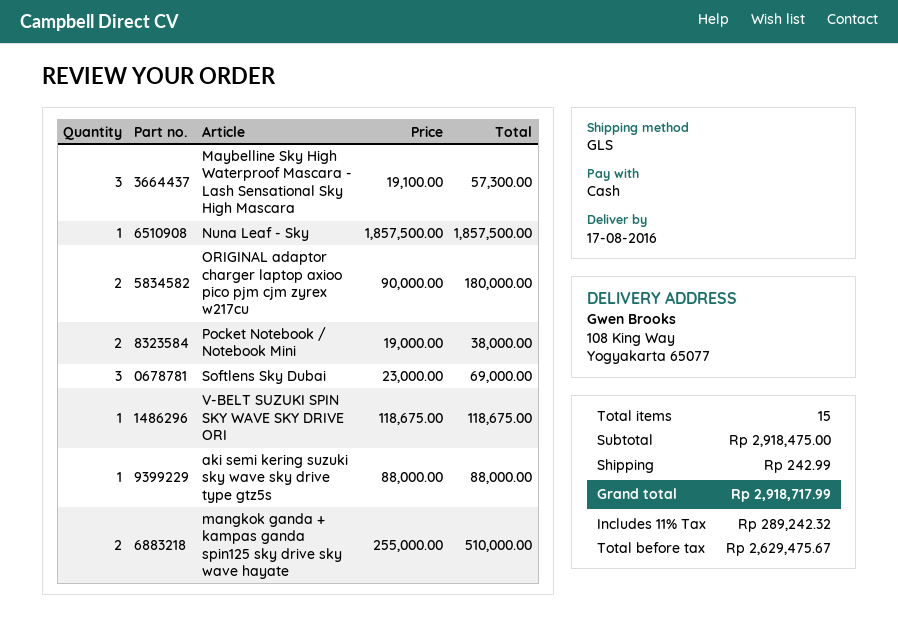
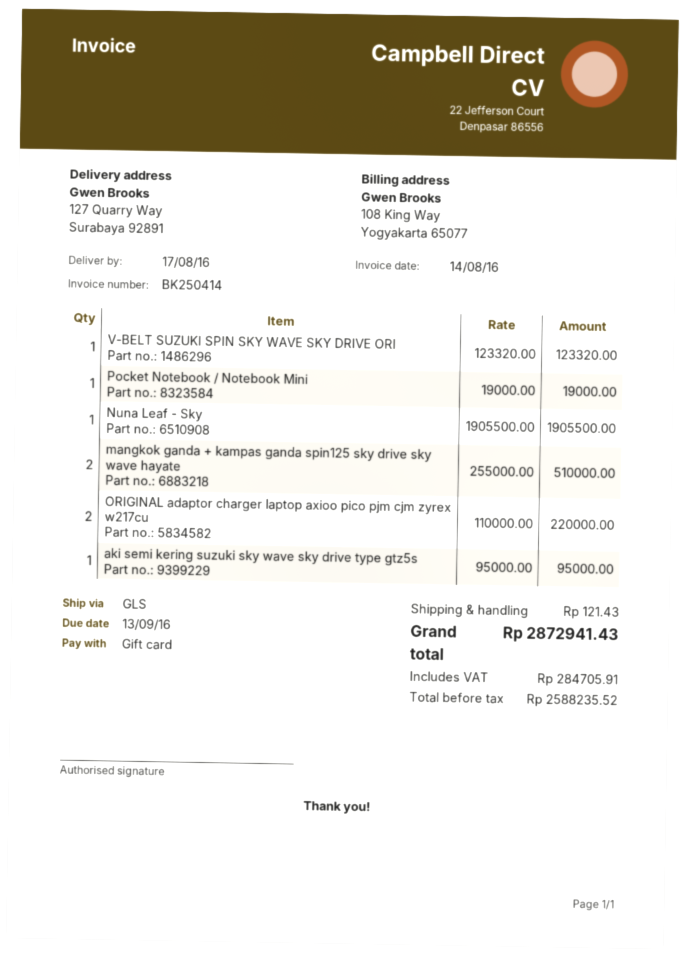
payment method: cash -> gift card
ship to: 108 King Way, Yogyakarta 65077 -> 127 Quarry Way, Surabaya 92891
Maybelline Sky High Waterproof Mascara - Lash Sensational Sky High Mascara: 3 x 19100.00 = 57300.00 -> none
Nuna Leaf - Sky: 1 x 1857500.00 = 1857500.00 -> 1 x 1905500.00 = 1905500.00
ORIGINAL adaptor charger laptop axioo pico pjm cjm zyrex w217cu: 2 x 90000.00 = 180000.00 -> 2 x 110000.00 = 220000.00
Pocket Notebook / Notebook Mini: 2 x 19000.00 = 38000.00 -> 1 x 19000.00 = 19000.00
Softlens Sky Dubai: 3 x 23000.00 = 69000.00 -> none
V-BELT SUZUKI SPIN SKY WAVE SKY DRIVE ORI: 1 x 118675.00 = 118675.00 -> 1 x 123320.00 = 123320.00
aki semi kering suzuki sky wave sky drive type gtz5s: 1 x 88000.00 = 88000.00 -> 1 x 95000.00 = 95000.00
shipping: 242.99 -> 121.43
net: 2629475.67 -> 2588235.52
tax: 289242.32 -> 284705.91
total: 2918717.99 -> 2872941.43

